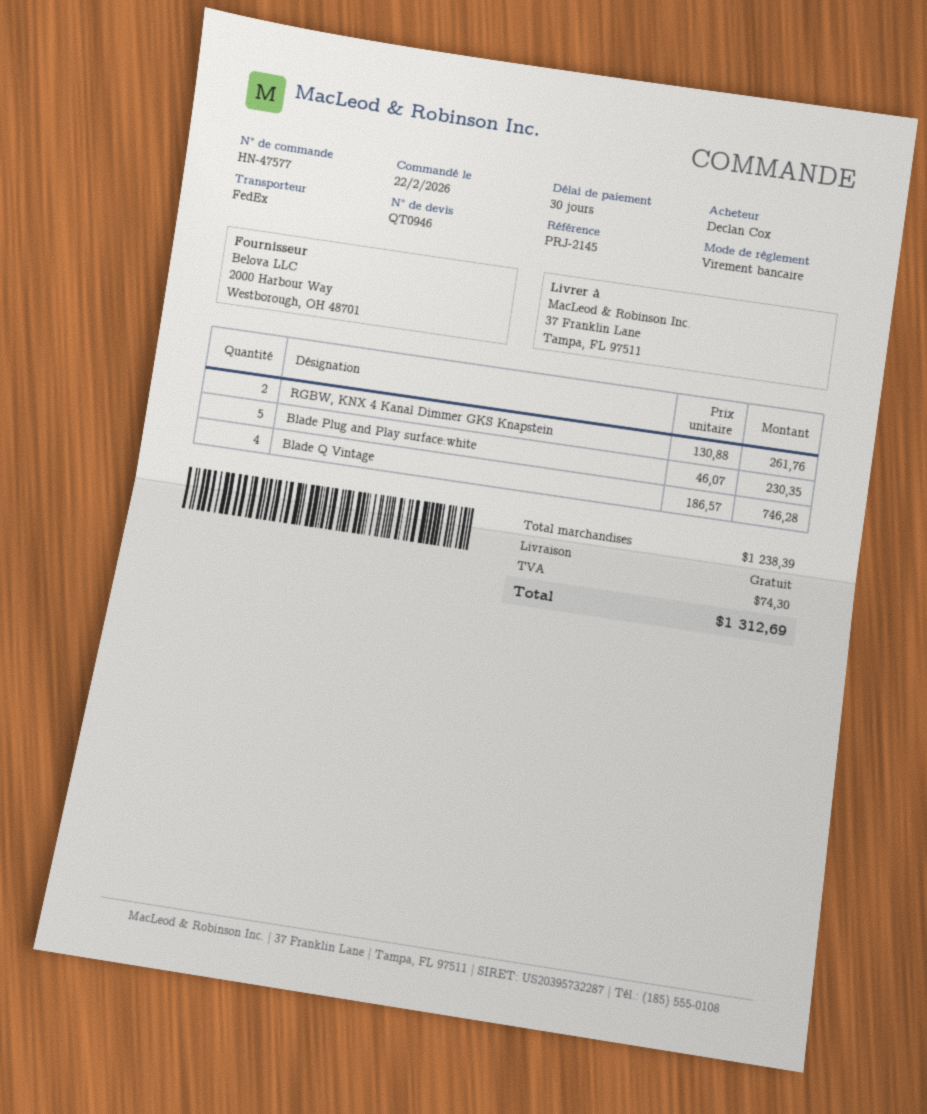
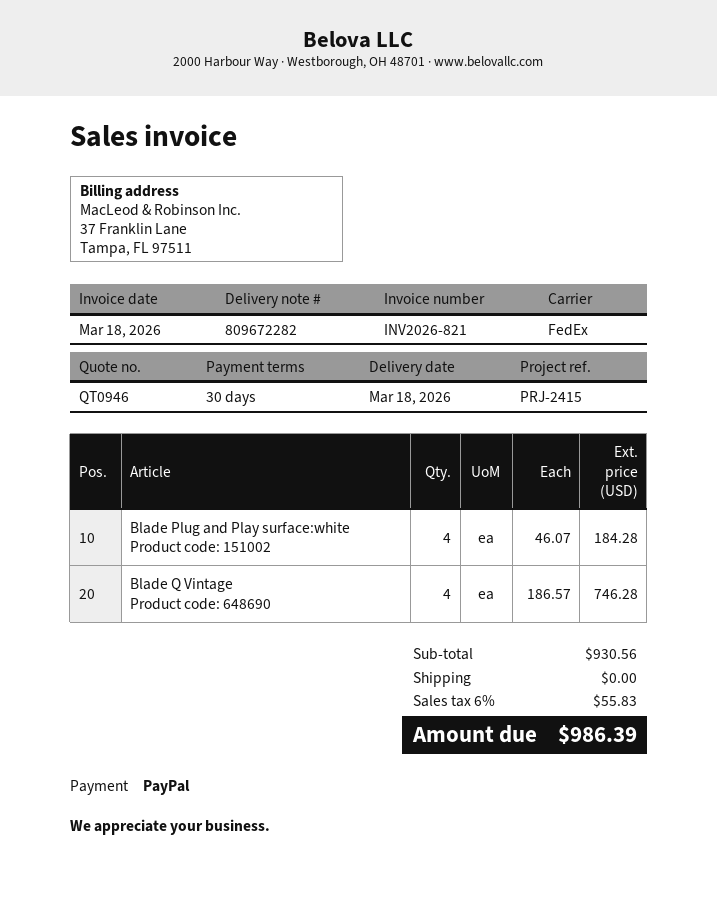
reference: PRJ-2145 -> PRJ-2415
payment method: bank transfer -> PayPal
RGBW, KNX 4 Kanal Dimmer GKS Knapstein: 2 x 130.88 = 261.76 -> none
Blade Plug and Play surface:white: 5 x 46.07 = 230.35 -> 4 x 46.07 = 184.28
subtotal: 1238.39 -> 930.56
tax: 74.30 -> 55.83
total: 1312.69 -> 986.39

